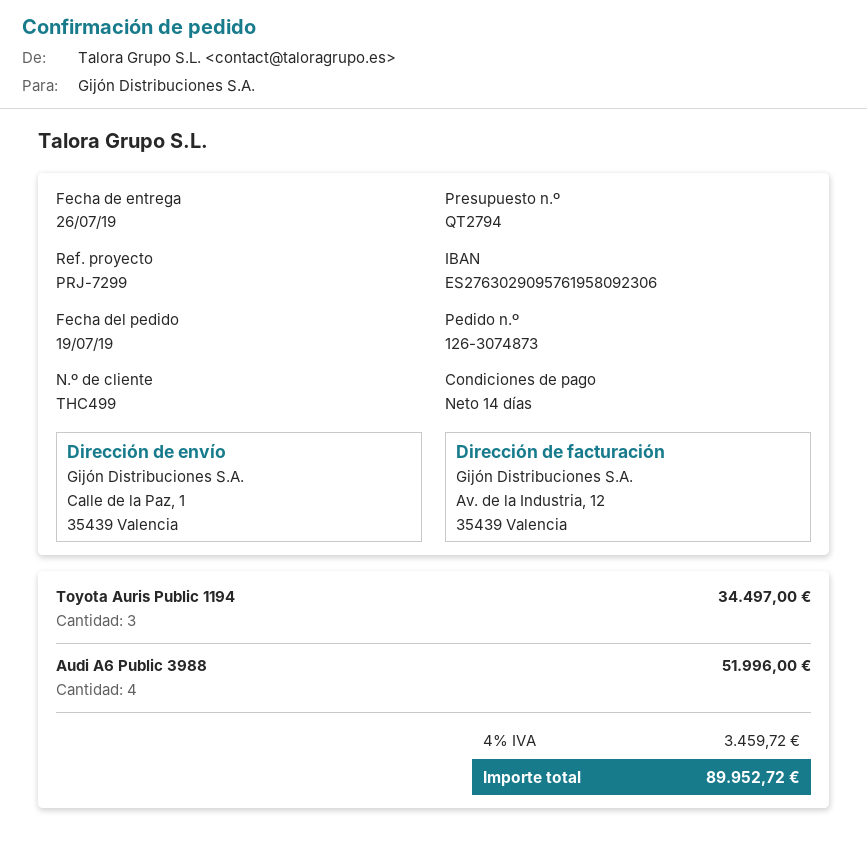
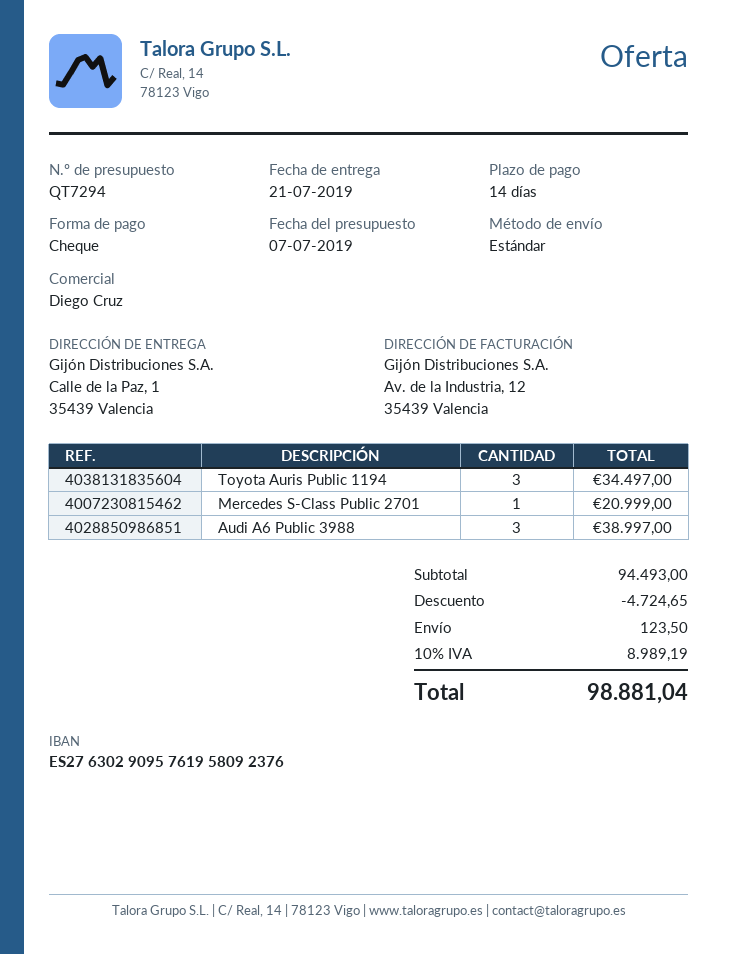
quote number: QT2794 -> QT7294
delivery date: 2019-07-26 -> 2019-07-21
bank account: ES2763029095761958092306 -> ES2763029095761958092376
Audi A6 Public 3988: 4 for 51996.00 -> 3 for 38997.00
Mercedes S-Class Public 2701: none -> 1 for 20999.00
discount: none -> 4724.65
shipping: none -> 123.50
tax: 4% = 3459.72 -> 10% = 8989.19
total: 89952.72 -> 98881.04

